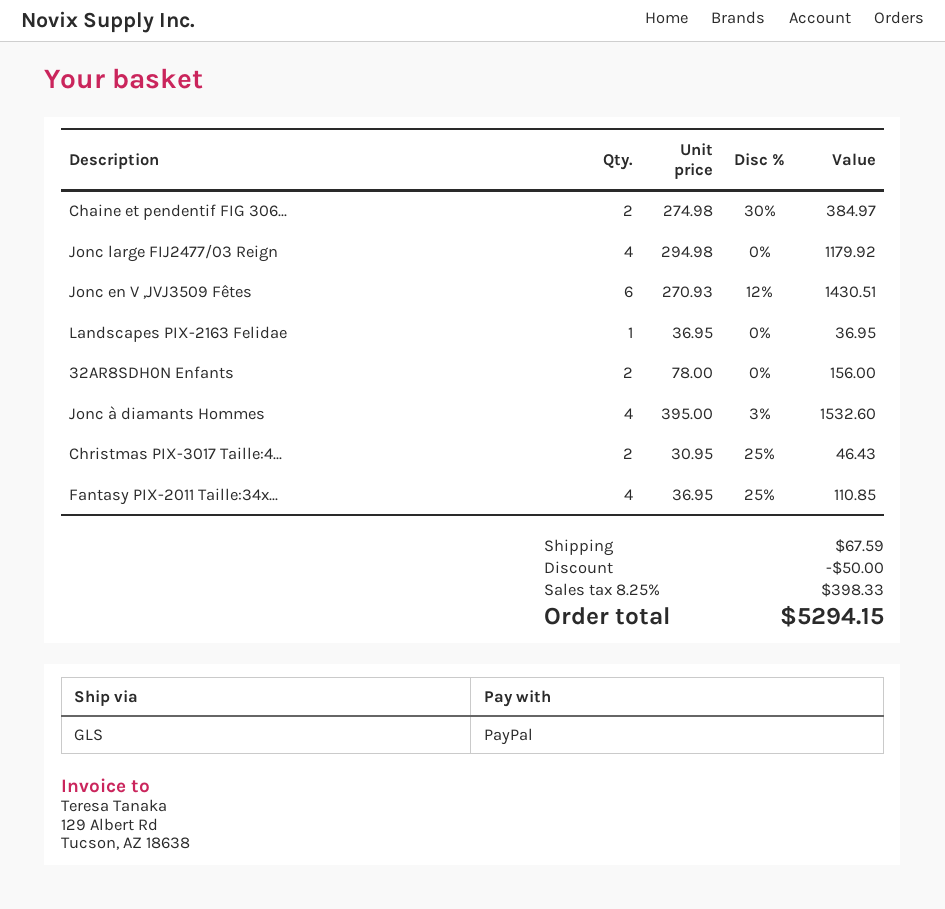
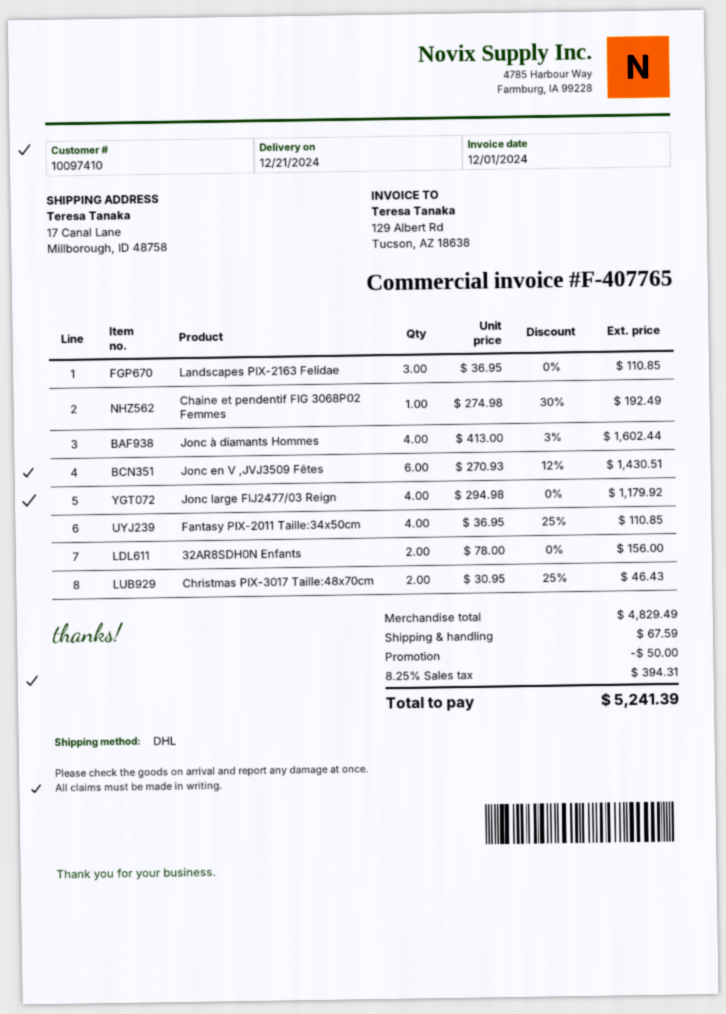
shipping method: GLS -> DHL
Chaine et pendentif FIG 306...: 2 x 274.98 - 30% = 384.97 -> 1 x 274.98 - 30% = 192.49
Landscapes PIX-2163 Felidae: 1 x 36.95 = 36.95 -> 3 x 36.95 = 110.85
Jonc à diamants Hommes: 4 x 395.00 - 3% = 1532.60 -> 4 x 413.00 - 3% = 1602.44
tax: 8.25% = 398.33 -> 8.25% = 394.31
total: 5294.15 -> 5241.39

